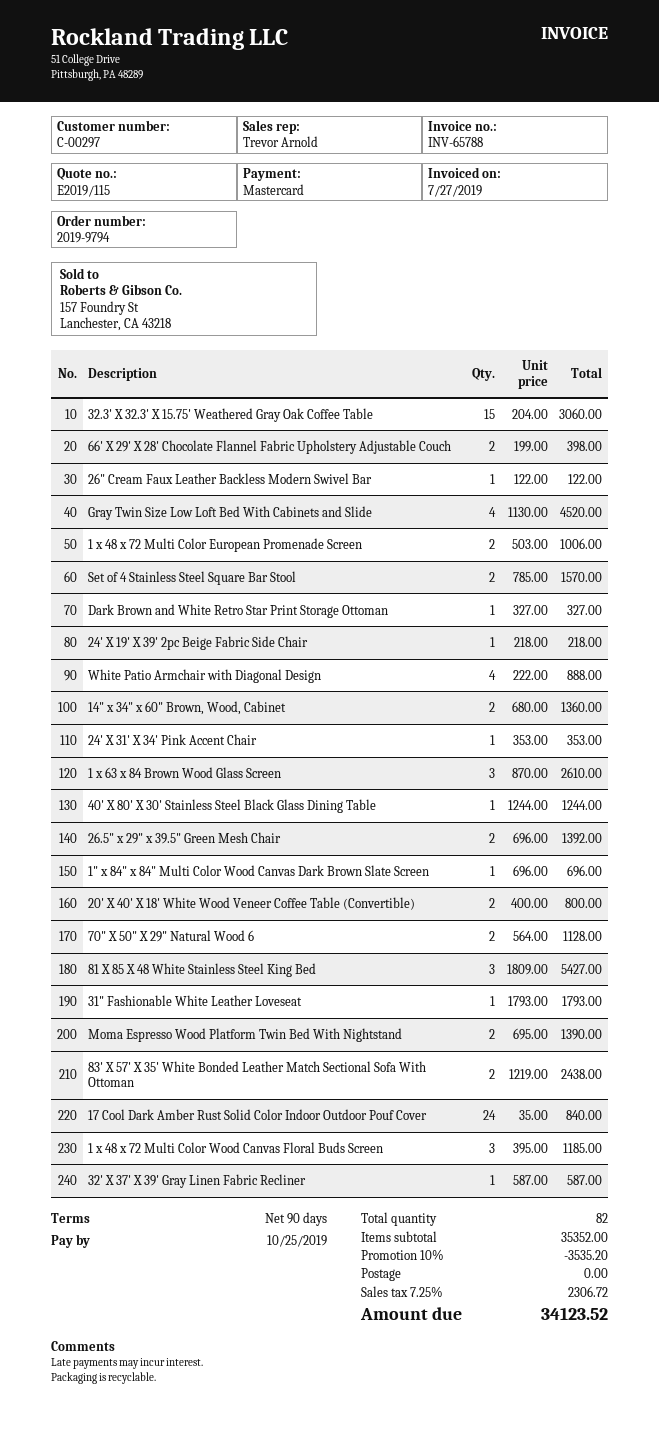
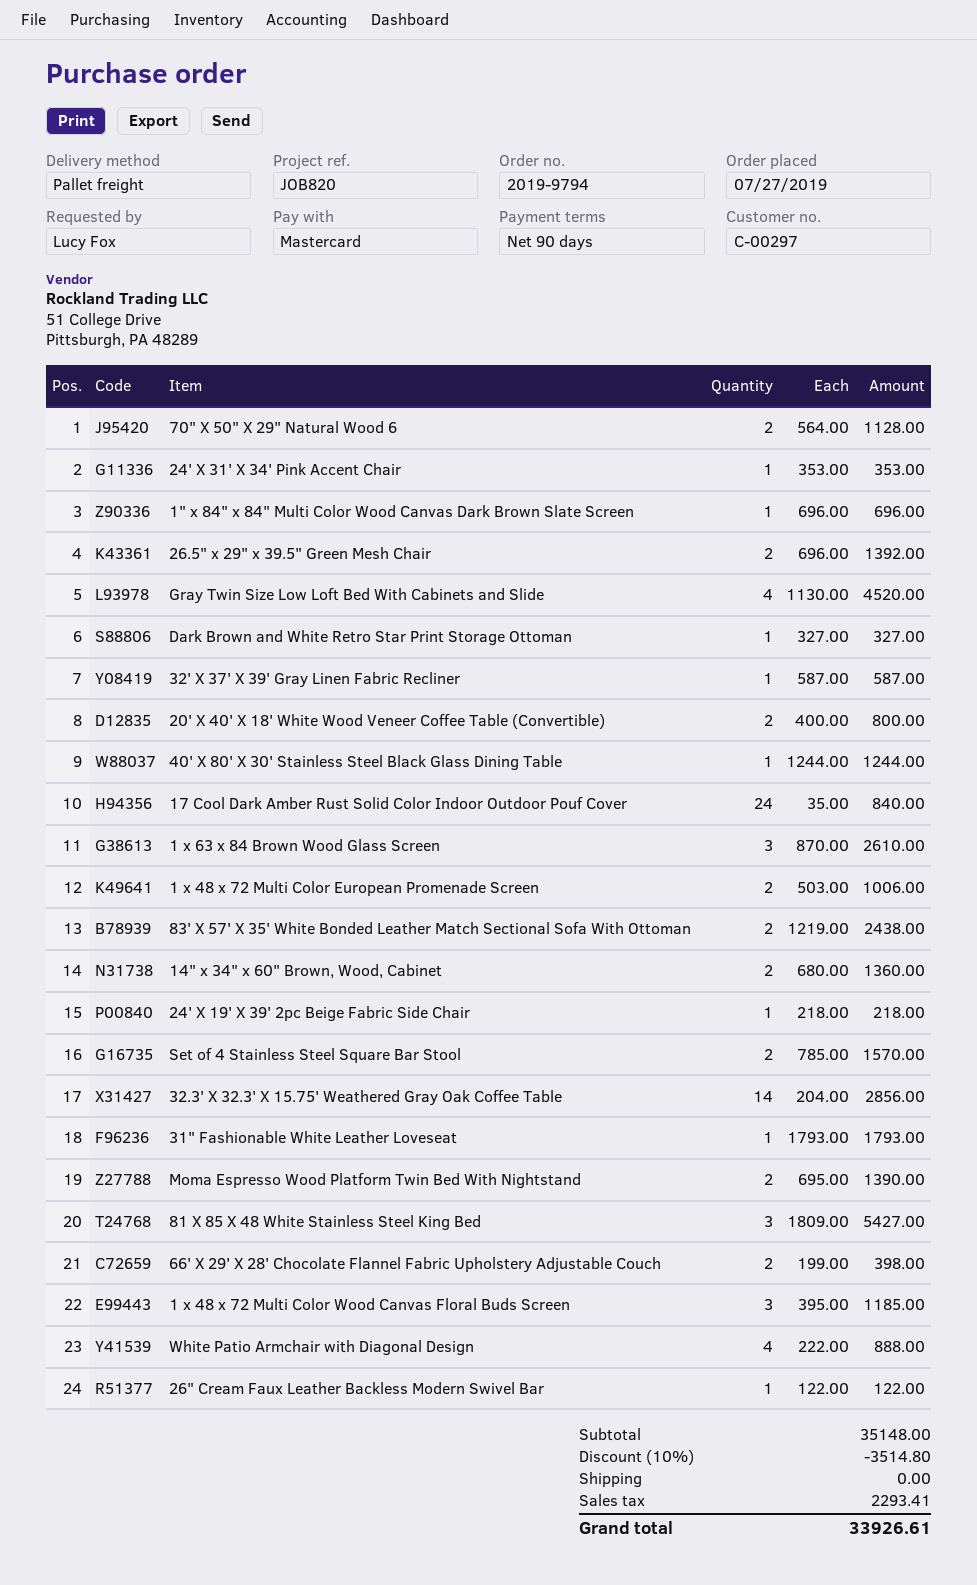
32.3' X 32.3' X 15.75' Weathered Gray Oak Coffee Table: 15 x 204.00 = 3060.00 -> 14 x 204.00 = 2856.00
subtotal: 35352.00 -> 35148.00
discount: 10% = 3535.20 -> 10% = 3514.80
tax: 2306.72 -> 2293.41
total: 34123.52 -> 33926.61

